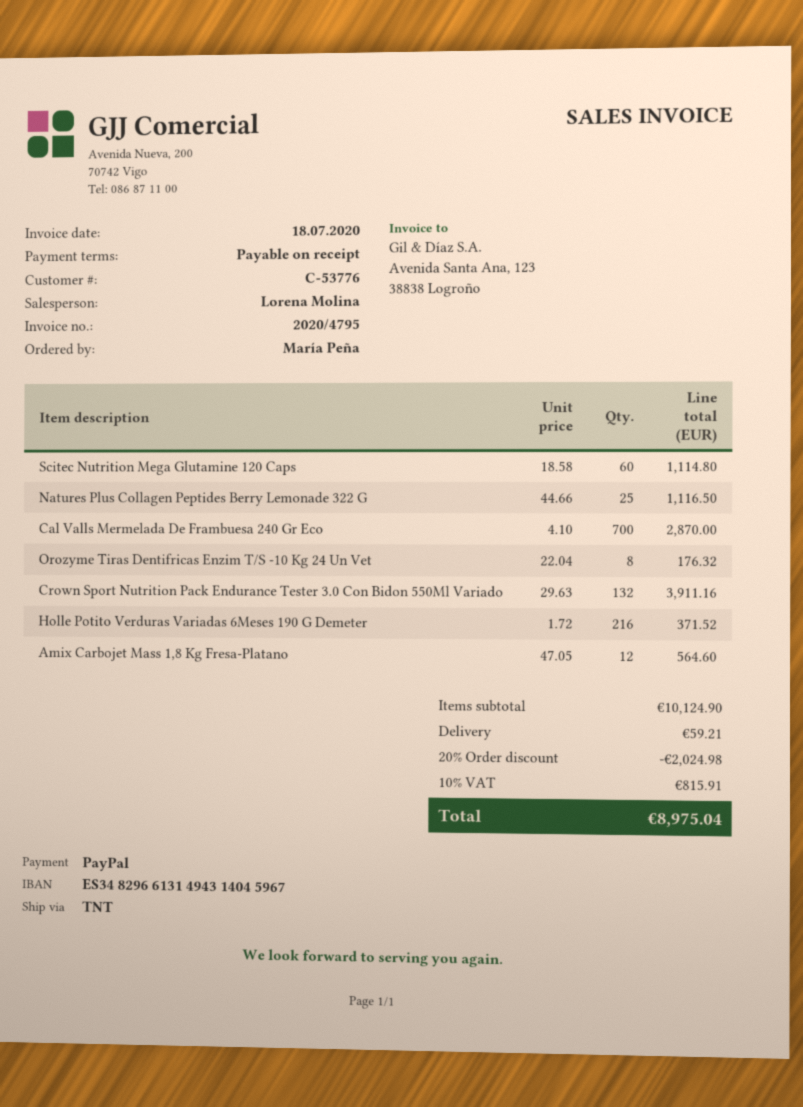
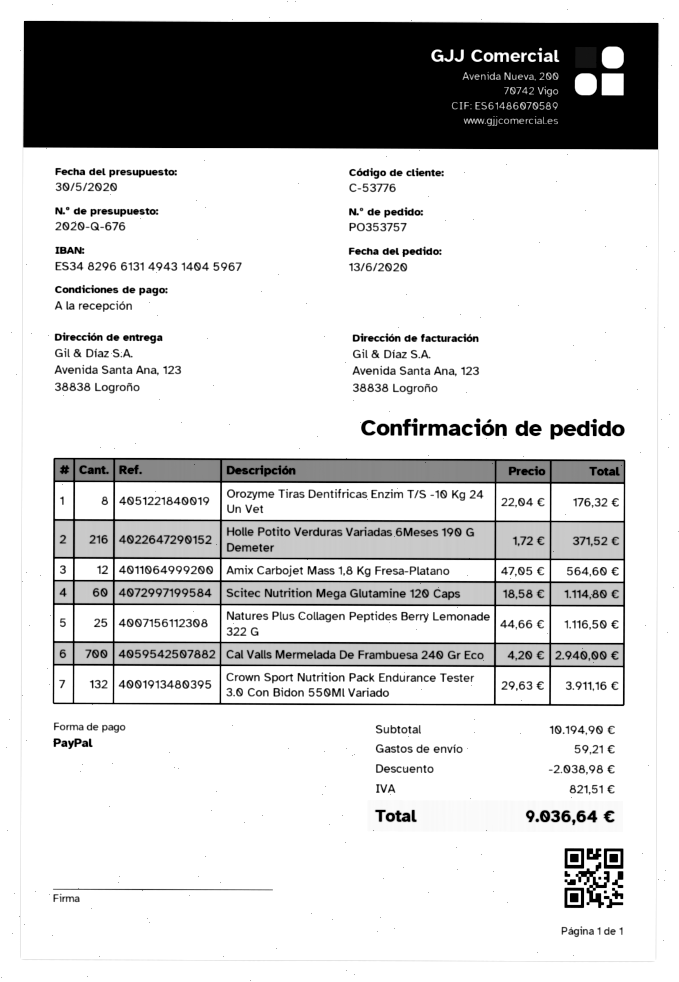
Cal Valls Mermelada De Frambuesa 240 Gr Eco: 700 x 4.10 = 2870.00 -> 700 x 4.20 = 2940.00
subtotal: 10124.90 -> 10194.90
discount: 2024.98 -> 2038.98
tax: 815.91 -> 821.51
total: 8975.04 -> 9036.64

